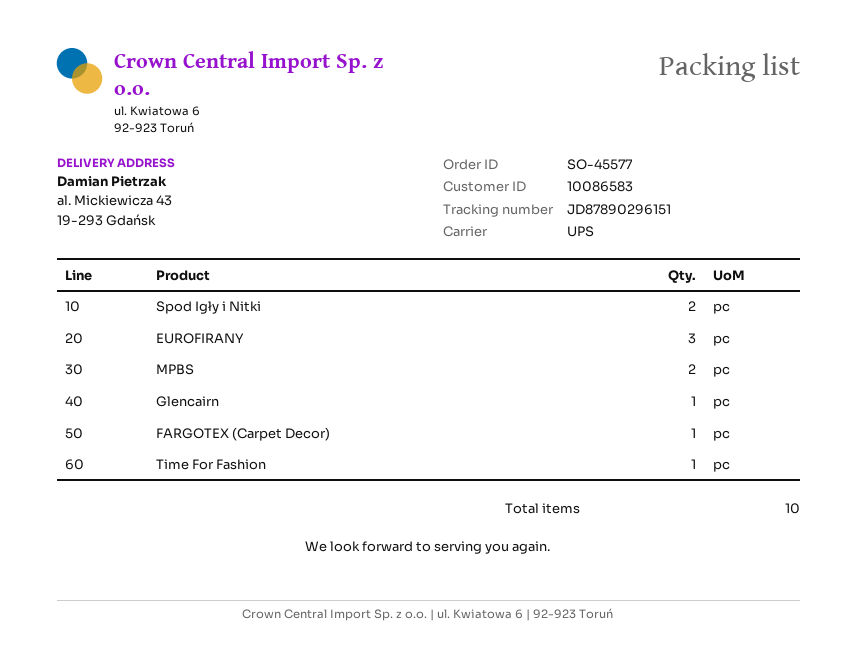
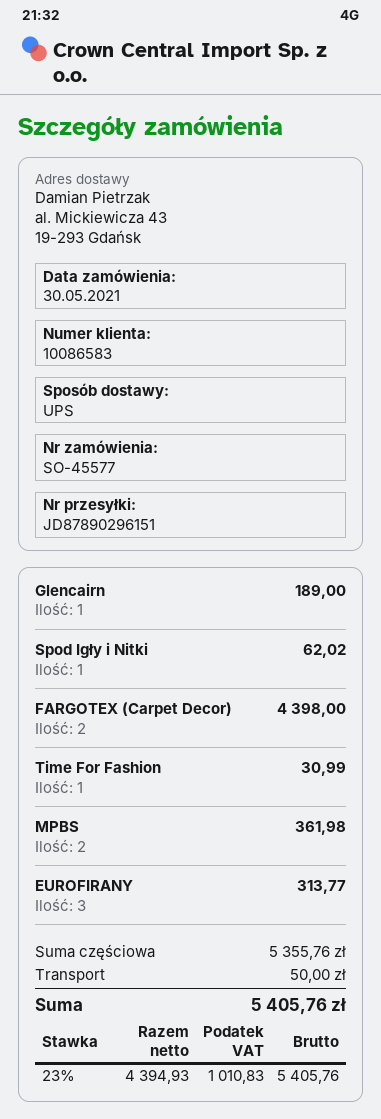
Spod Igły i Nitki: 2 -> 1
FARGOTEX (Carpet Decor): 1 -> 2

